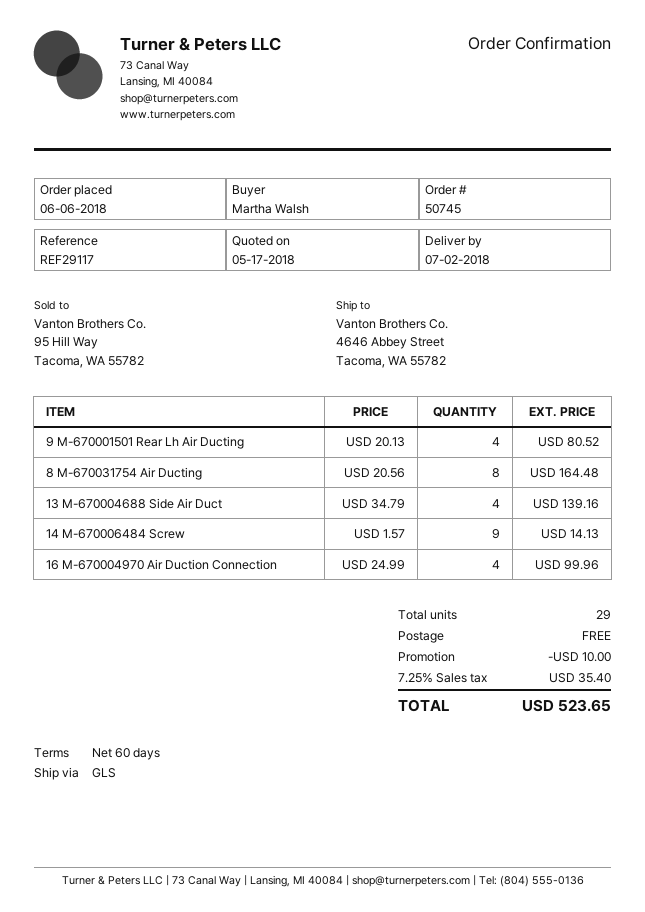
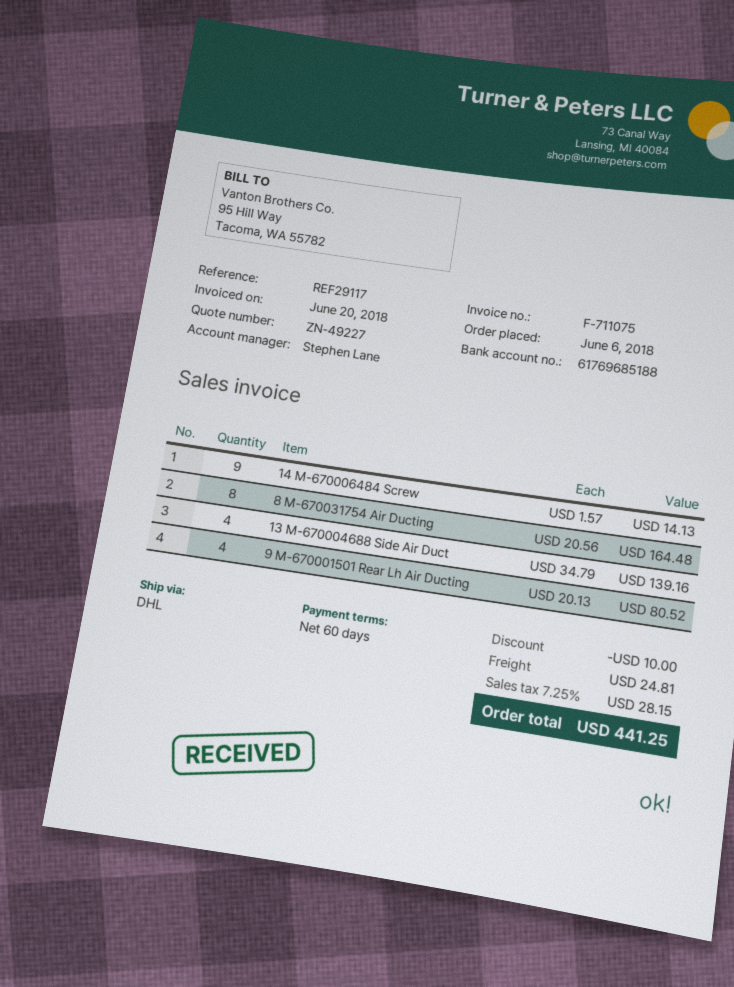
shipping method: GLS -> DHL
16 M-670004970 Air Duction Connection: 4 x 24.99 = 99.96 -> none
shipping: 0.00 -> 24.81
tax: 7.25% = 35.40 -> 7.25% = 28.15
total: 523.65 -> 441.25

